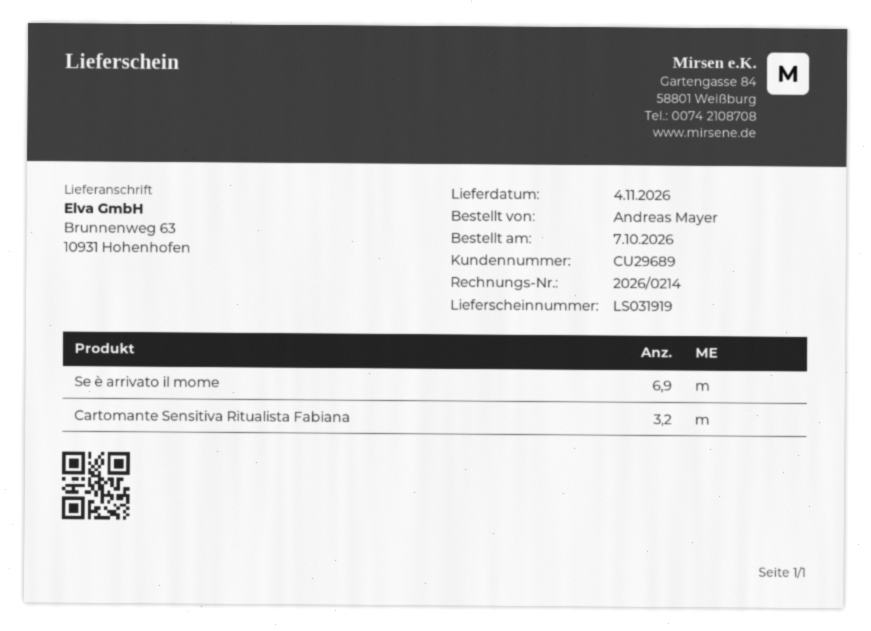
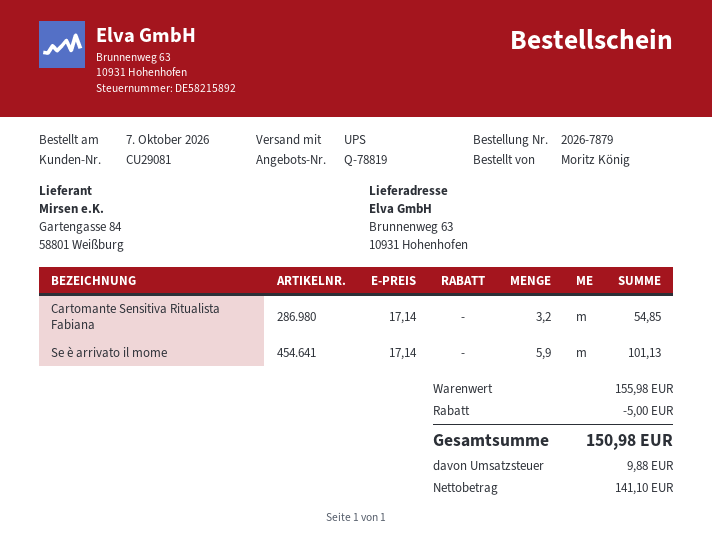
customer number: CU29689 -> CU29081
ordered by: Andreas Mayer -> Moritz König
Se è arrivato il mome: 6.9 -> 5.9

